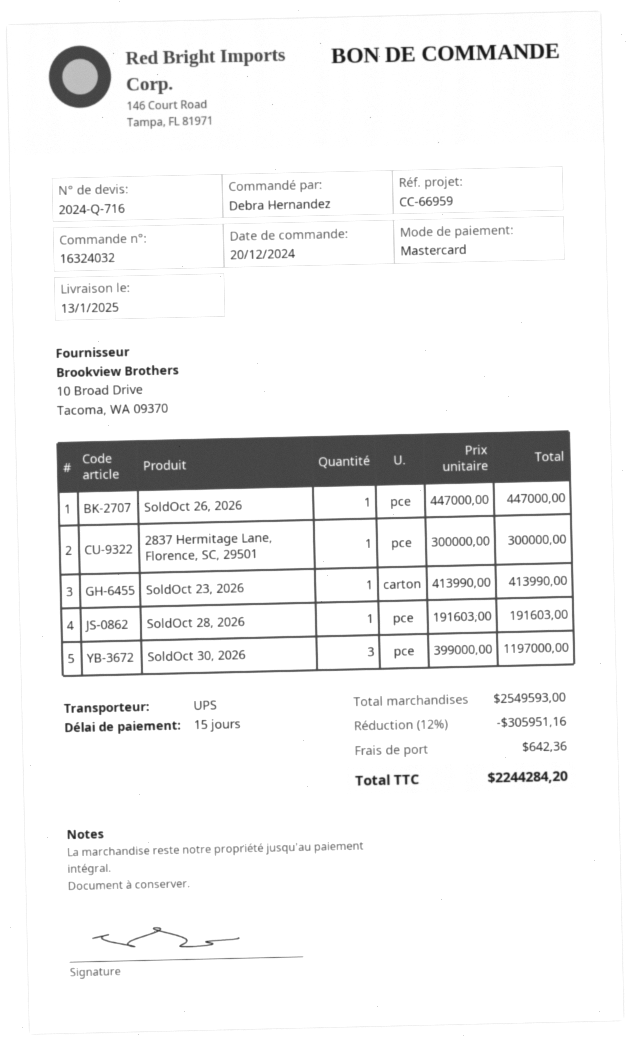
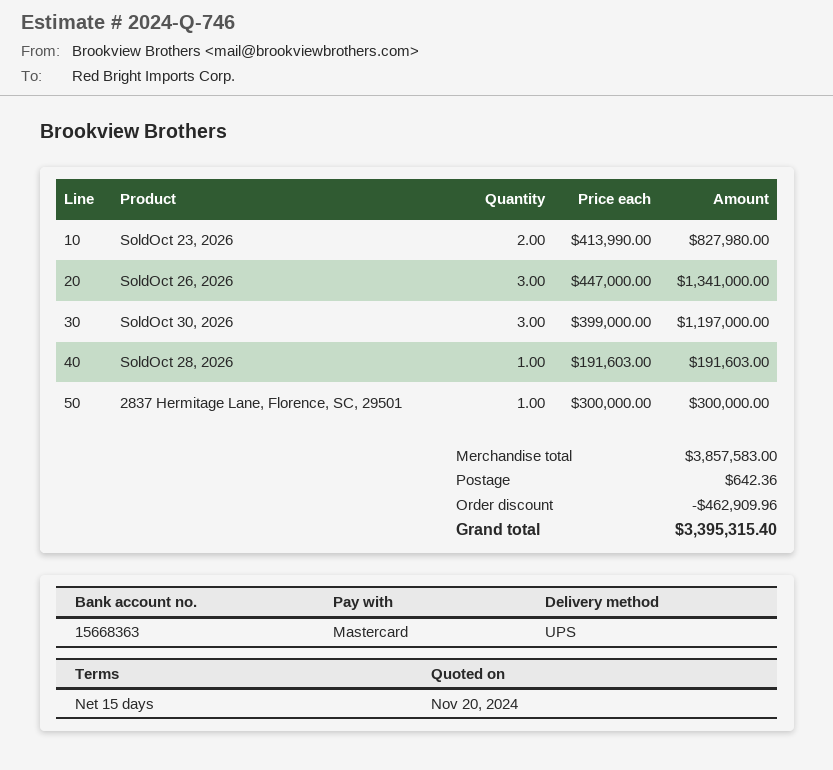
quote number: 2024-Q-716 -> 2024-Q-746
SoldOct 26, 2026: 1 x 447000.00 = 447000.00 -> 3 x 447000.00 = 1341000.00
SoldOct 23, 2026: 1 x 413990.00 = 413990.00 -> 2 x 413990.00 = 827980.00
subtotal: 2549593.00 -> 3857583.00
discount: 305951.16 -> 462909.96
total: 2244284.20 -> 3395315.40

